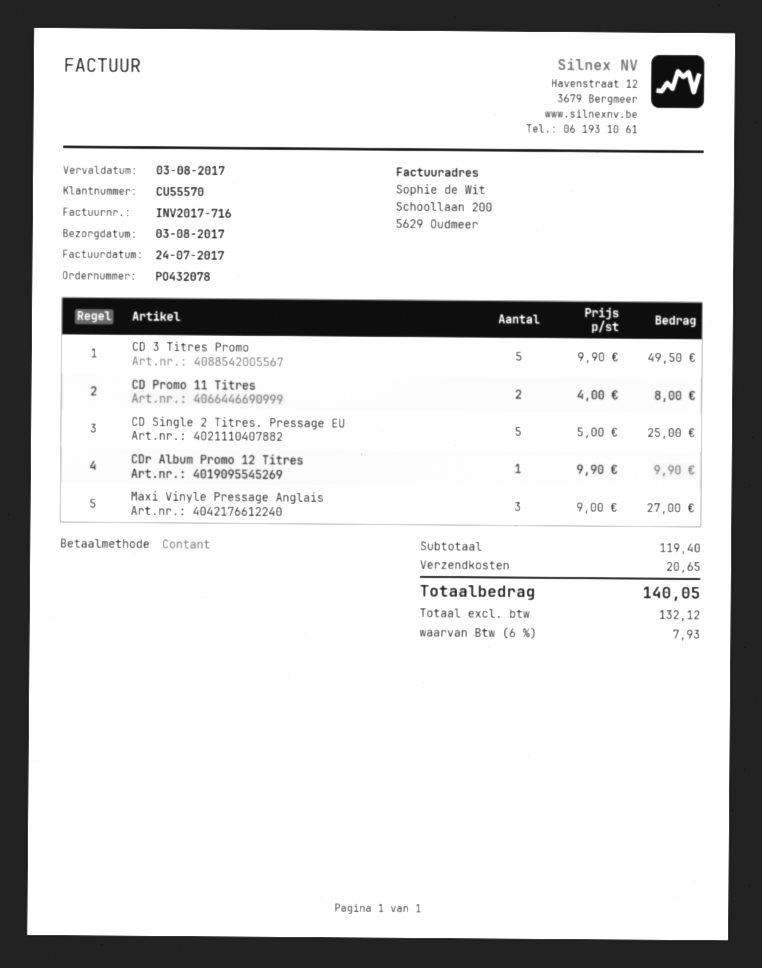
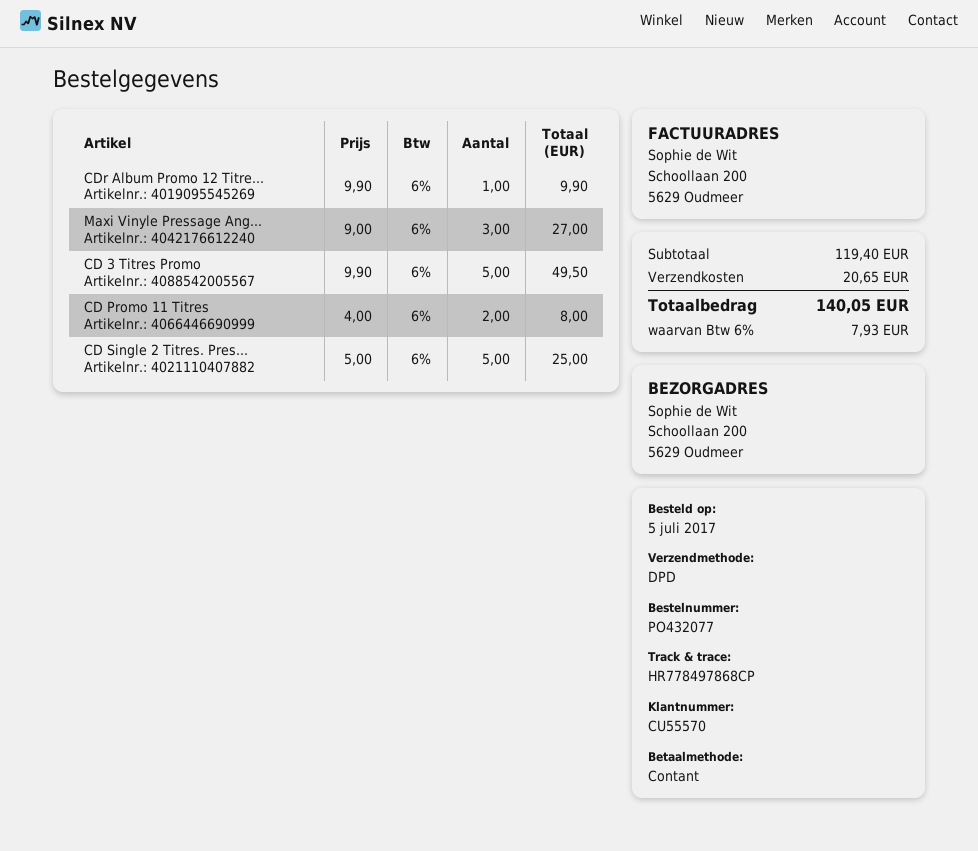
order number: PO432078 -> PO432077

